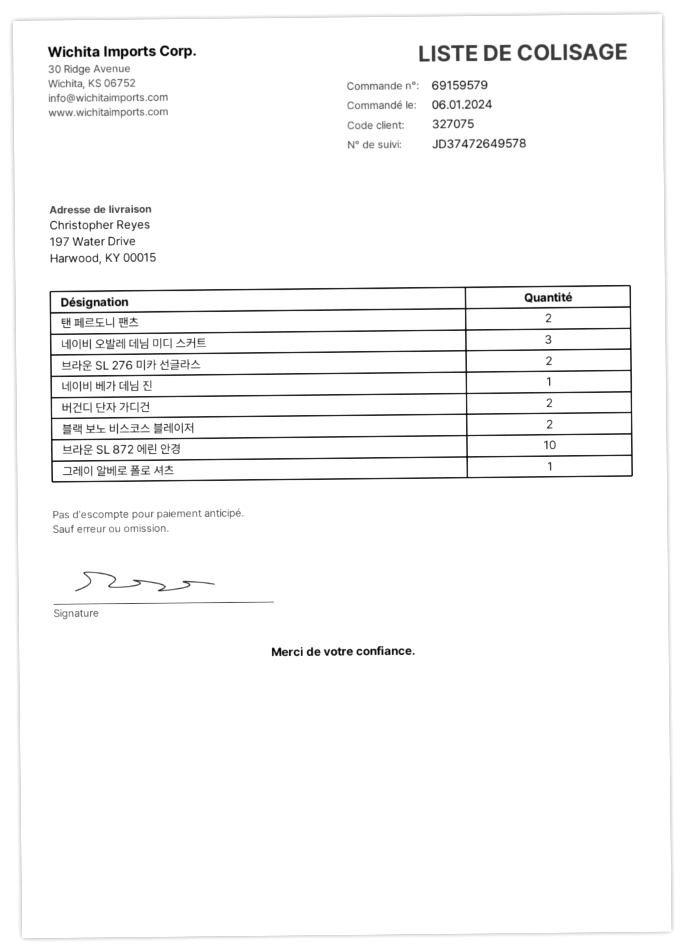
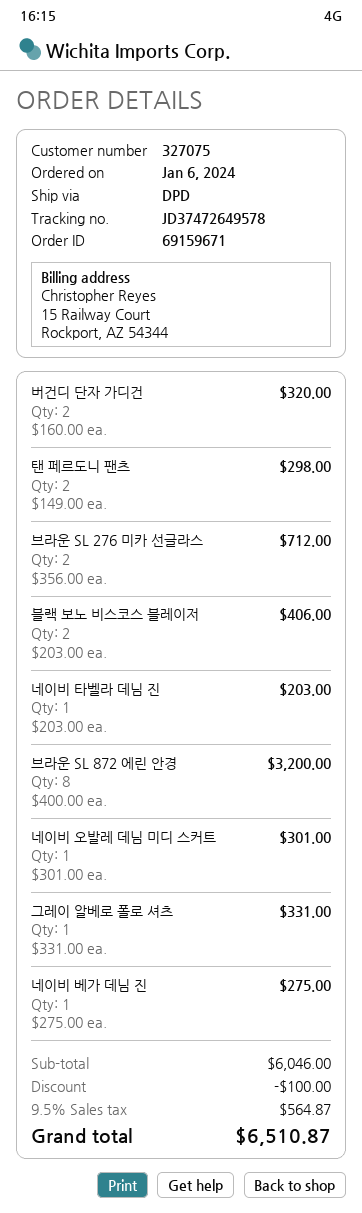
order number: 69159579 -> 69159671
네이비 오발레 데님 미디 스커트: 3 -> 1
브라운 SL 872 에린 안경: 10 -> 8
네이비 타벨라 데님 진: none -> 1

